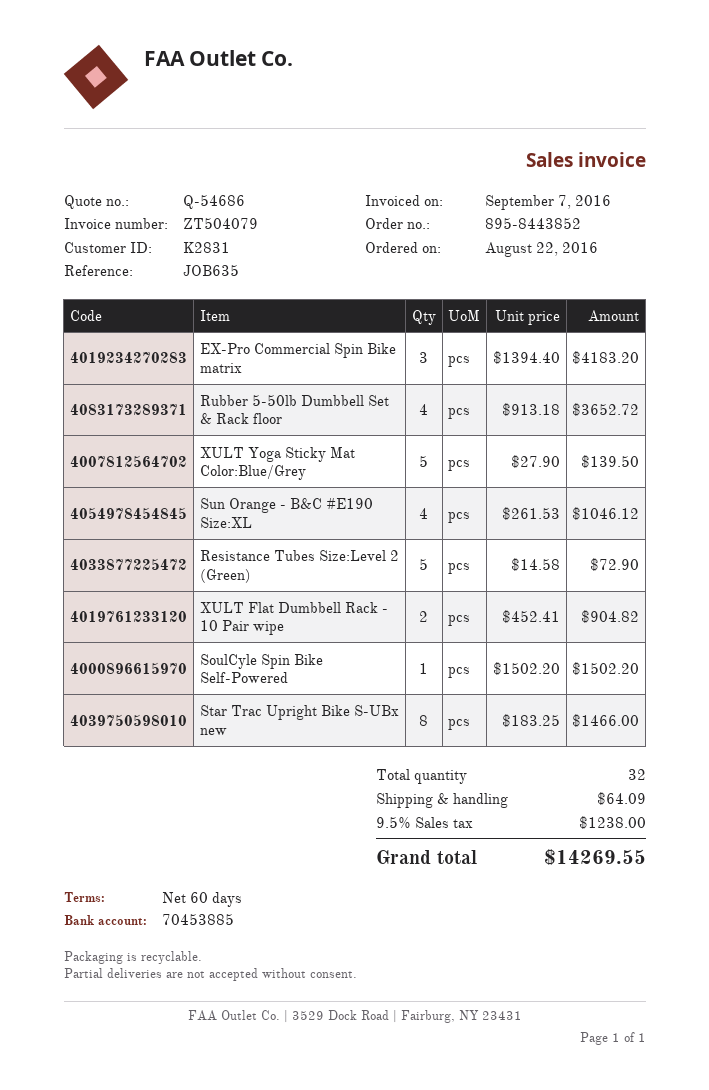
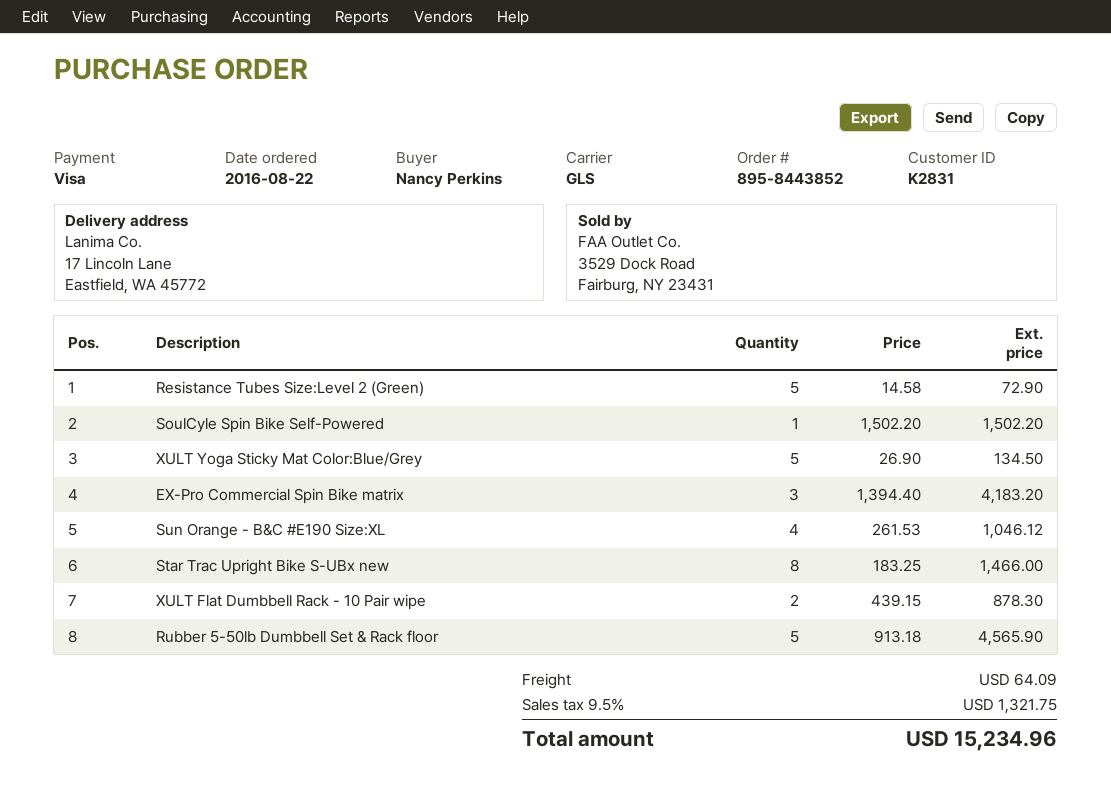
Rubber 5-50lb Dumbbell Set & Rack floor: 4 x 913.18 = 3652.72 -> 5 x 913.18 = 4565.90
XULT Yoga Sticky Mat Color:Blue/Grey: 5 x 27.90 = 139.50 -> 5 x 26.90 = 134.50
XULT Flat Dumbbell Rack - 10 Pair wipe: 2 x 452.41 = 904.82 -> 2 x 439.15 = 878.30
tax: 9.5% = 1238.00 -> 9.5% = 1321.75
total: 14269.55 -> 15234.96

